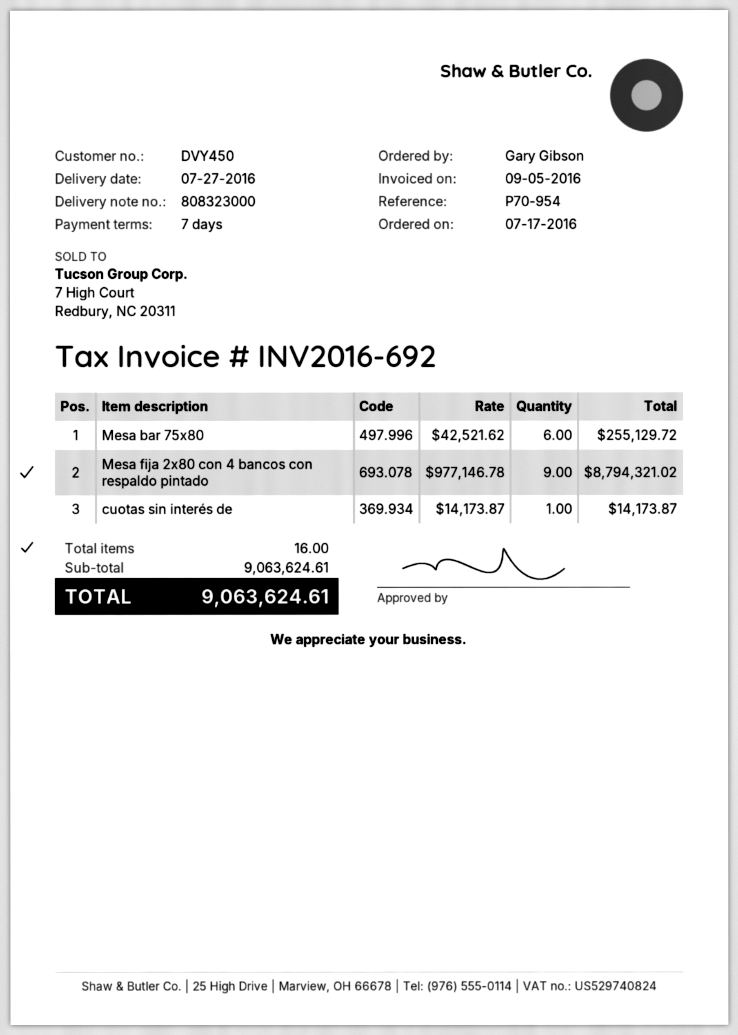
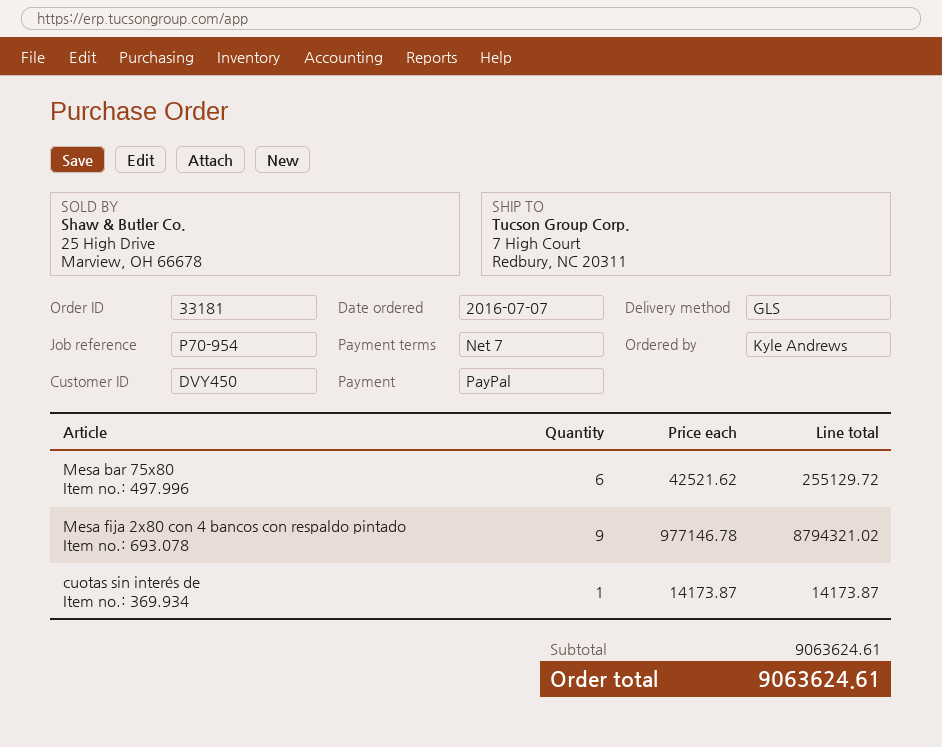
order date: 2016-07-17 -> 2016-07-07
ordered by: Gary Gibson -> Kyle Andrews

